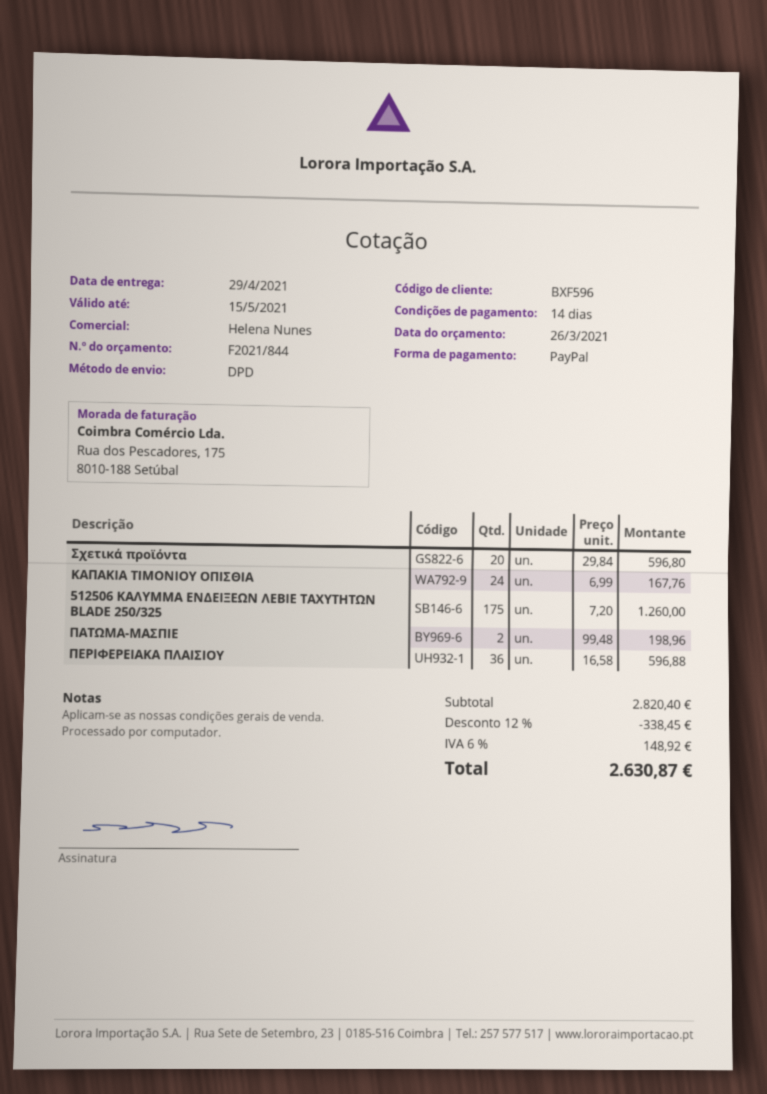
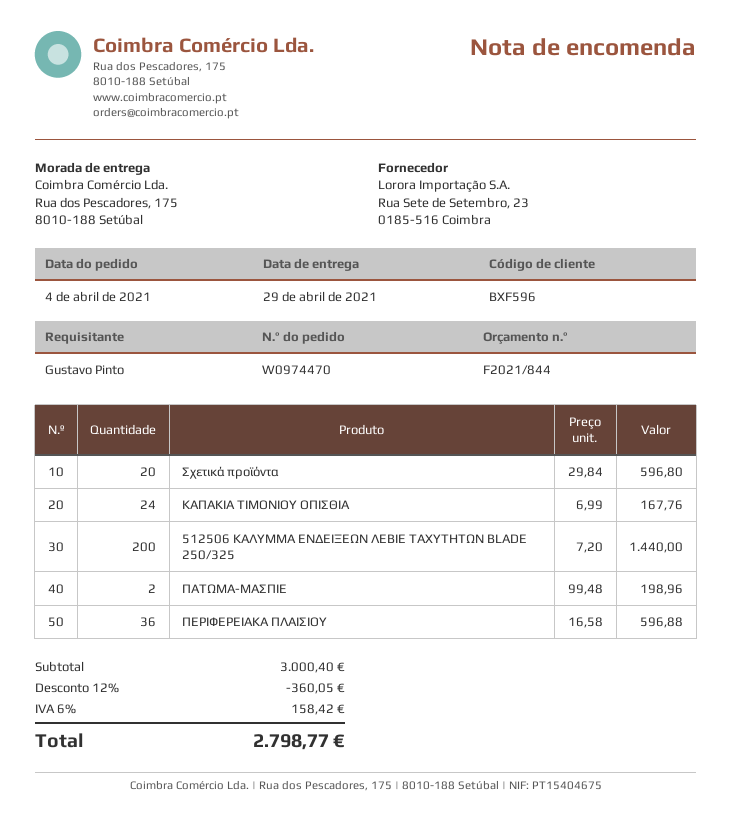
512506 ΚΑΛΥΜΜΑ ΕΝΔΕΙΞΕΩΝ ΛΕΒΙΕ ΤΑΧΥΤΗΤΩΝ BLADE 250/325: 175 x 7.20 = 1260.00 -> 200 x 7.20 = 1440.00
subtotal: 2820.40 -> 3000.40
discount: 12% = 338.45 -> 12% = 360.05
tax: 6% = 148.92 -> 6% = 158.42
total: 2630.87 -> 2798.77

